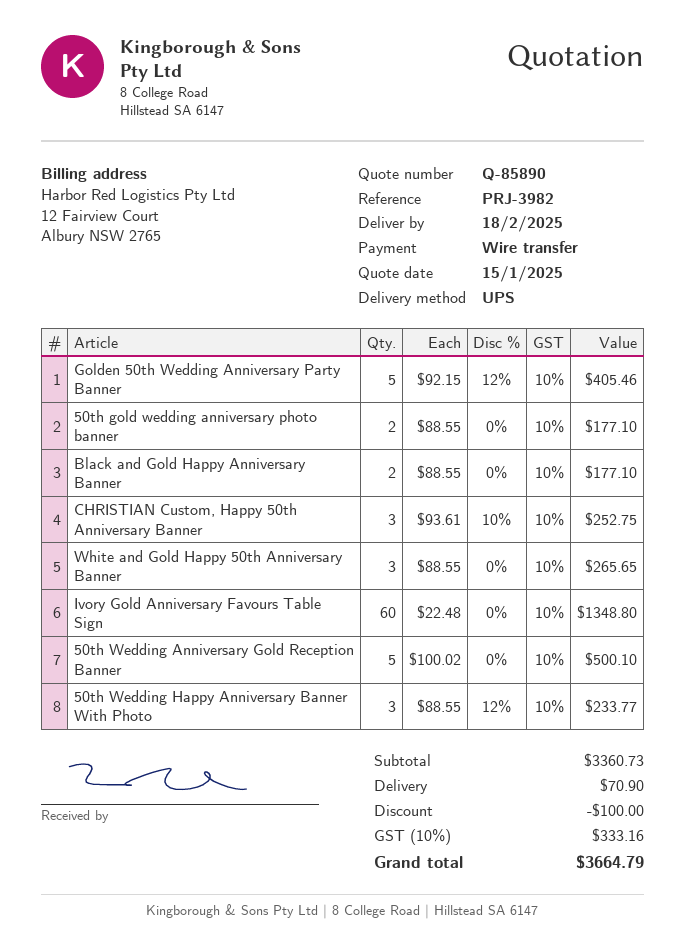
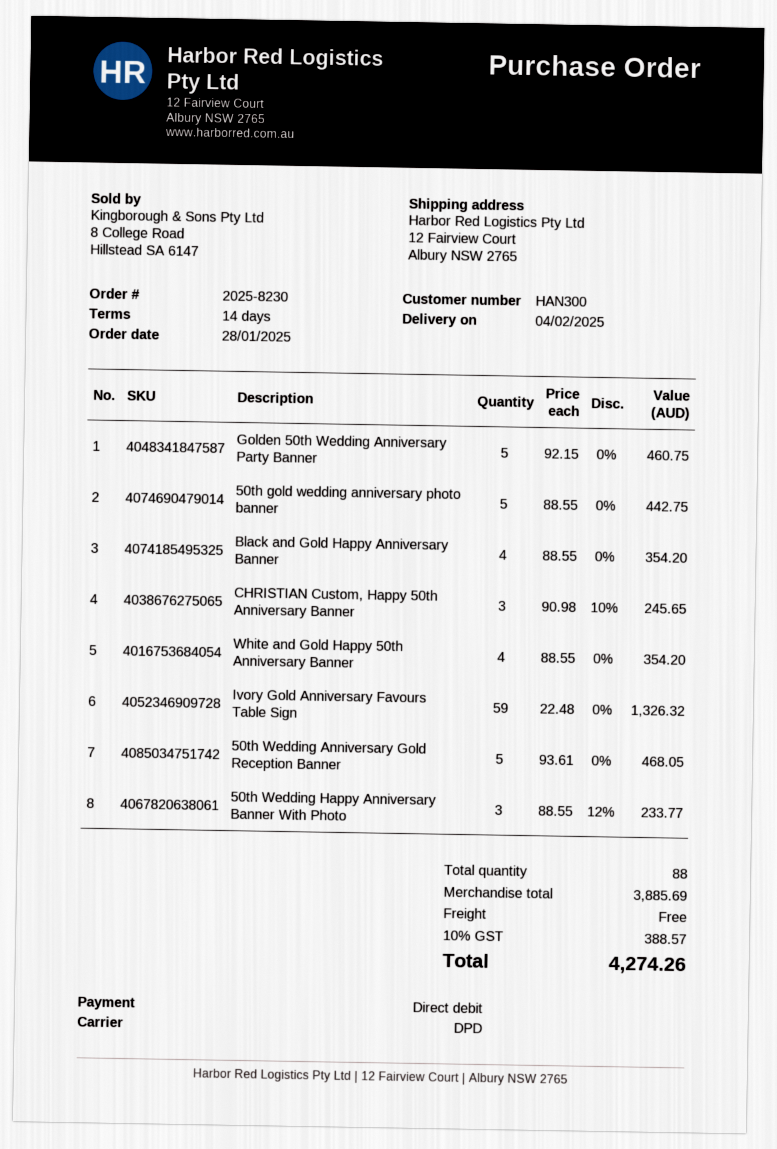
delivery date: 2025-02-18 -> 2025-02-04
payment method: bank transfer -> direct debit
shipping method: UPS -> DPD
Golden 50th Wedding Anniversary Party Banner: 5 x 92.15 - 12% = 405.46 -> 5 x 92.15 = 460.75
50th gold wedding anniversary photo banner: 2 x 88.55 = 177.10 -> 5 x 88.55 = 442.75
Black and Gold Happy Anniversary Banner: 2 x 88.55 = 177.10 -> 4 x 88.55 = 354.20
CHRISTIAN Custom, Happy 50th Anniversary Banner: 3 x 93.61 - 10% = 252.75 -> 3 x 90.98 - 10% = 245.65
White and Gold Happy 50th Anniversary Banner: 3 x 88.55 = 265.65 -> 4 x 88.55 = 354.20
Ivory Gold Anniversary Favours Table Sign: 60 x 22.48 = 1348.80 -> 59 x 22.48 = 1326.32
50th Wedding Anniversary Gold Reception Banner: 5 x 100.02 = 500.10 -> 5 x 93.61 = 468.05
subtotal: 3360.73 -> 3885.69
discount: 100.00 -> none
shipping: 70.90 -> 0.00
tax: 10% = 333.16 -> 10% = 388.57
total: 3664.79 -> 4274.26

